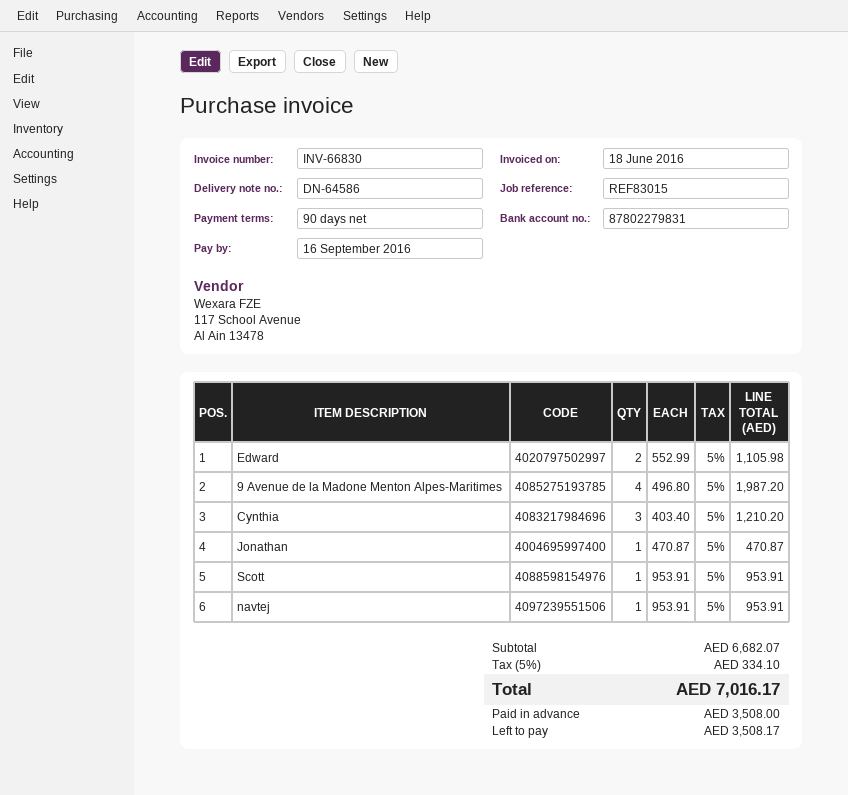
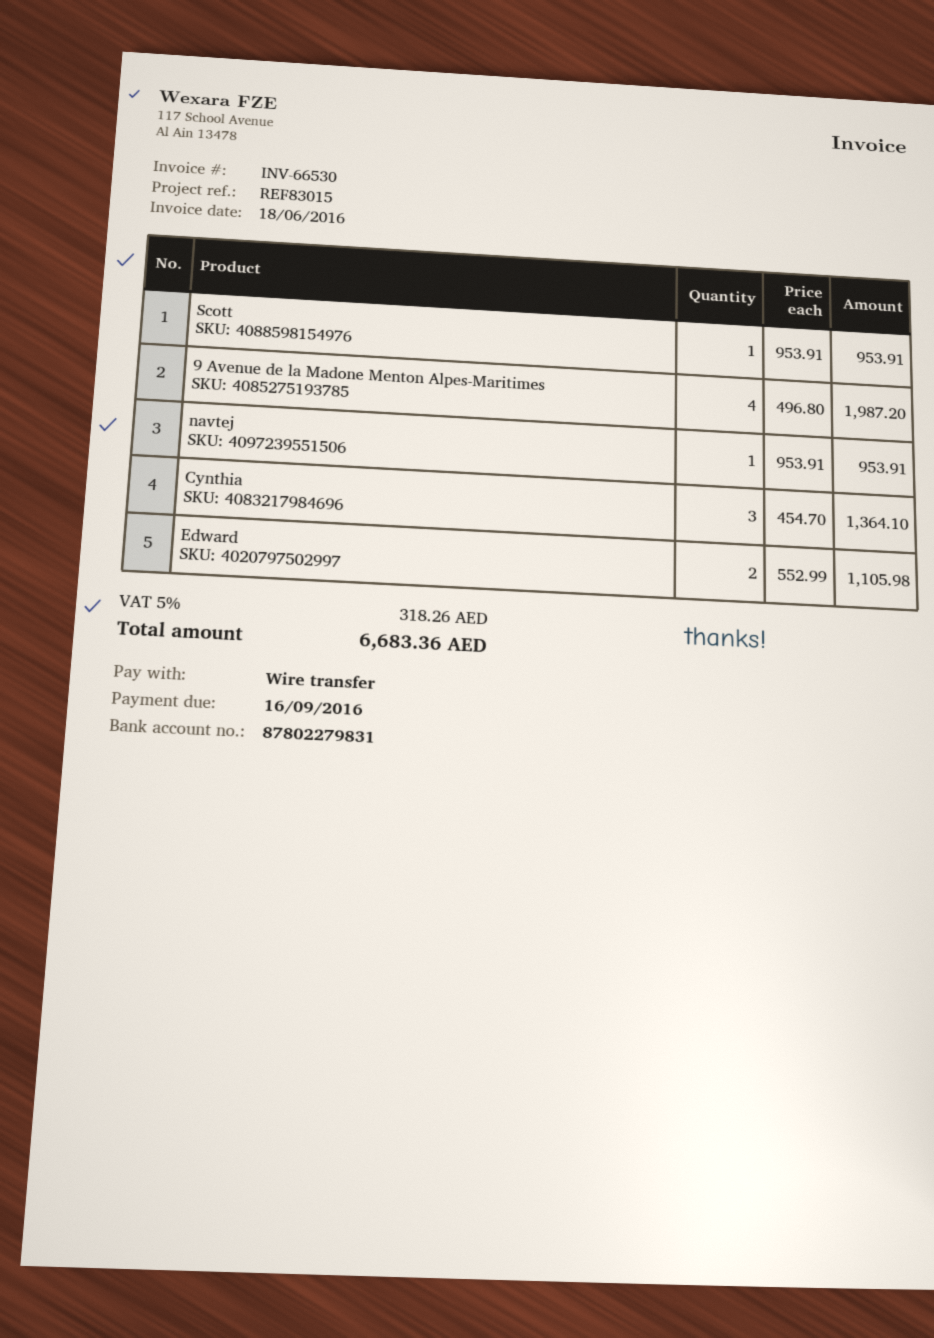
invoice number: INV-66830 -> INV-66530
Cynthia: 3 x 403.40 = 1210.20 -> 3 x 454.70 = 1364.10
Jonathan: 1 x 470.87 = 470.87 -> none
tax: 5% = 334.10 -> 5% = 318.26
total: 7016.17 -> 6683.36

